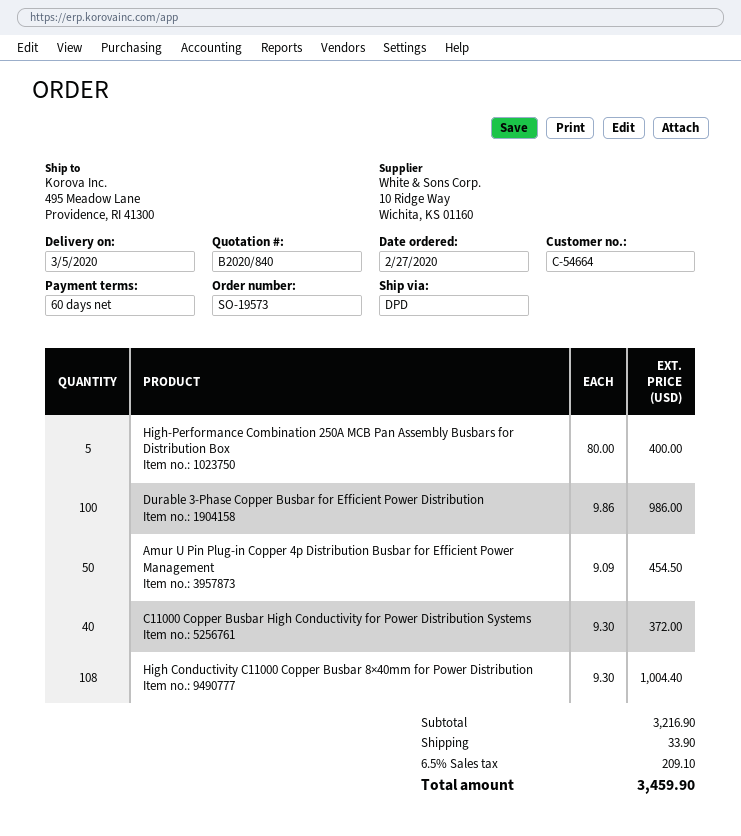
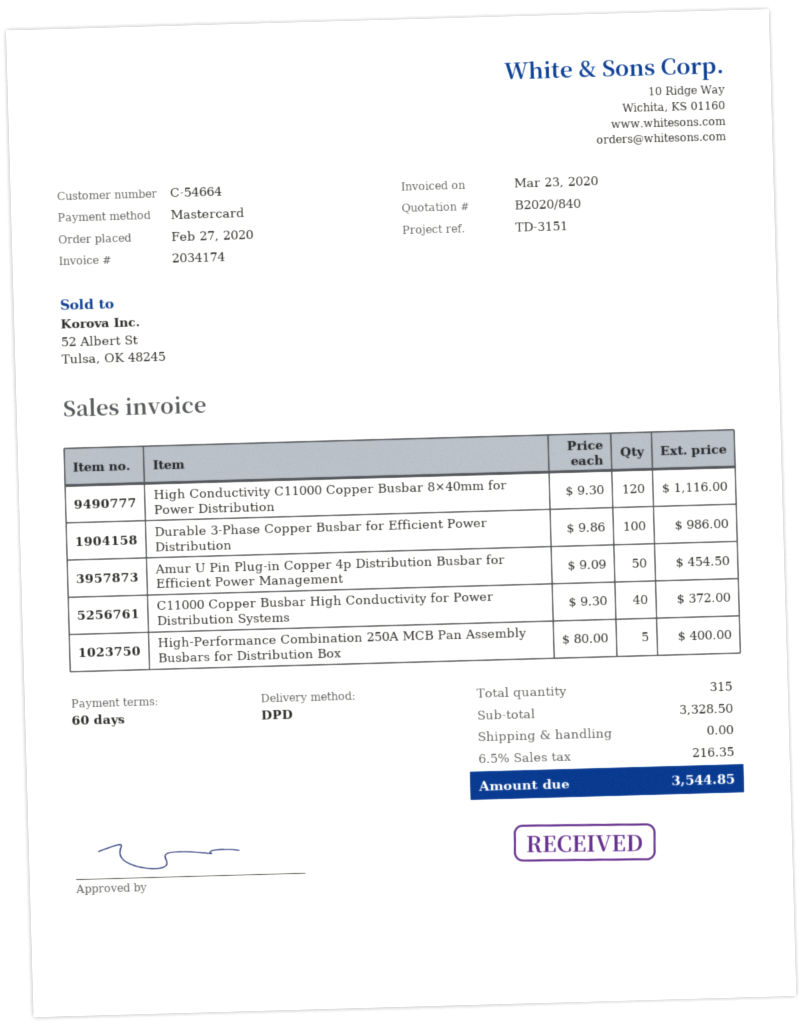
High Conductivity C11000 Copper Busbar 8×40mm for Power Distribution: 108 x 9.30 = 1004.40 -> 120 x 9.30 = 1116.00
subtotal: 3216.90 -> 3328.50
shipping: 33.90 -> 0.00
tax: 6.5% = 209.10 -> 6.5% = 216.35
total: 3459.90 -> 3544.85

